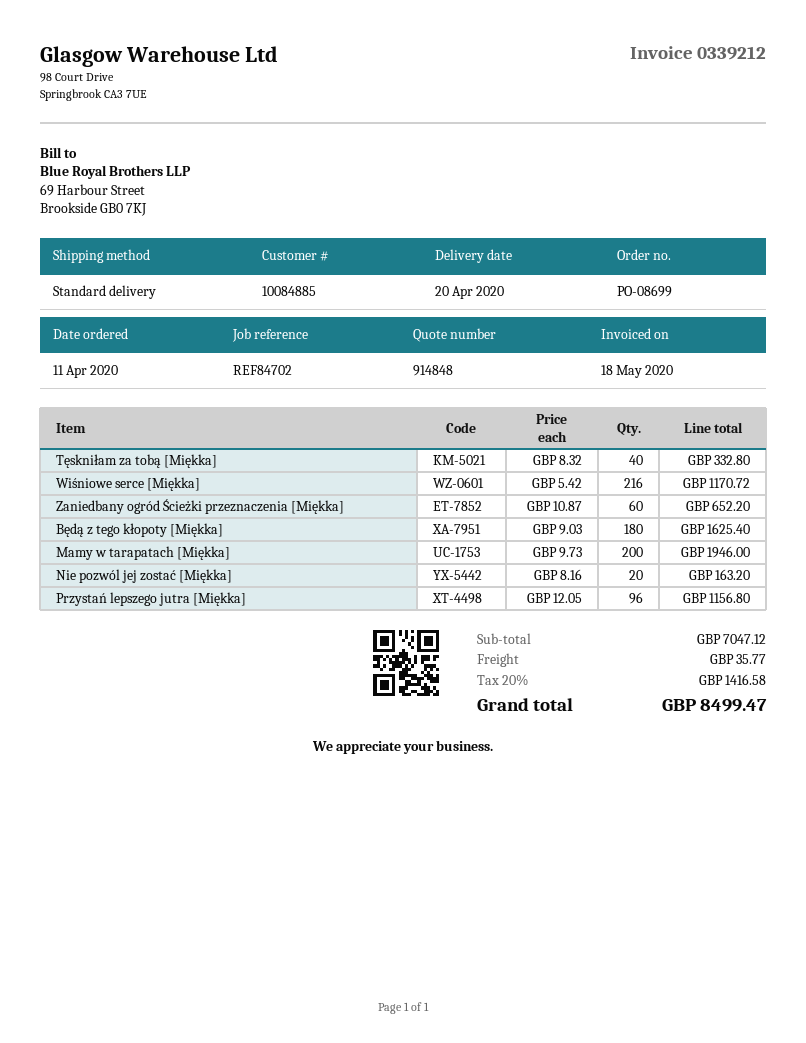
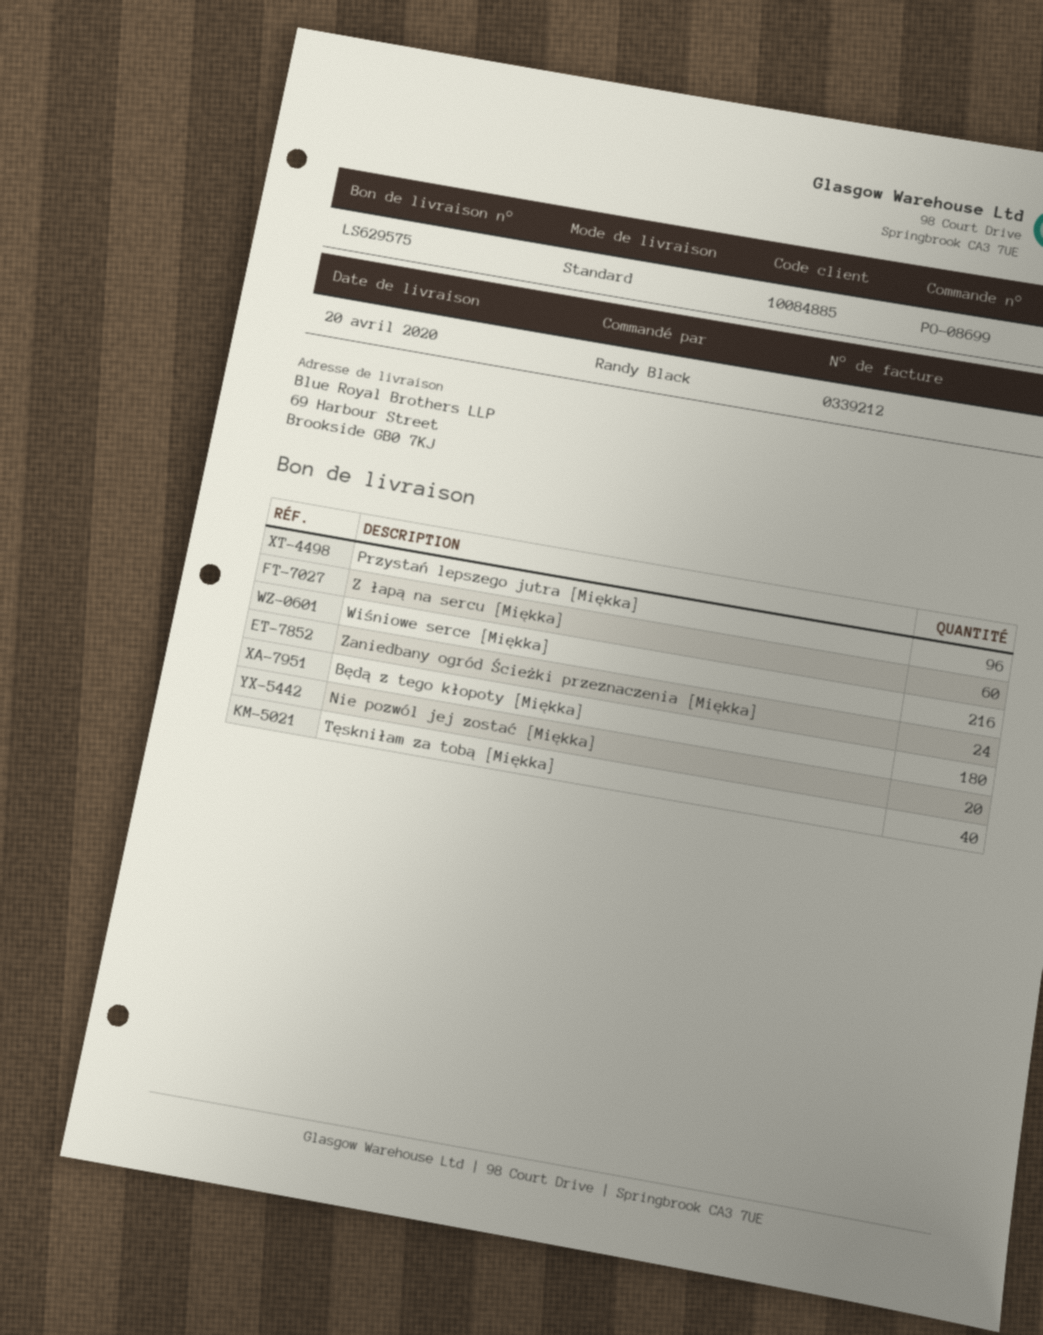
Zaniedbany ogród Ścieżki przeznaczenia [Miękka]: 60 -> 24
Mamy w tarapatach [Miękka]: 200 -> none
Z łapą na sercu [Miękka]: none -> 60

